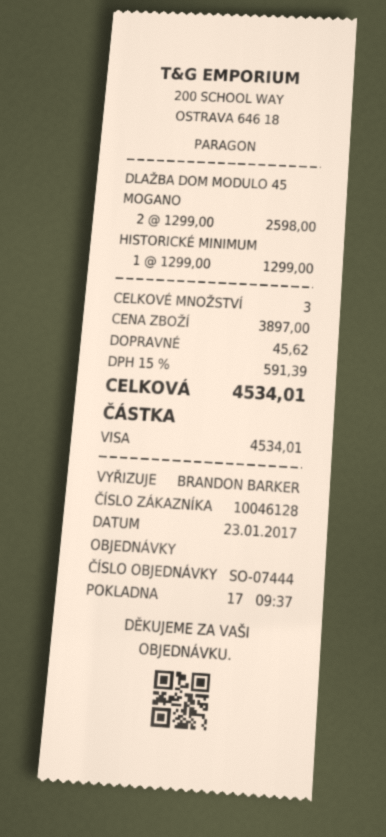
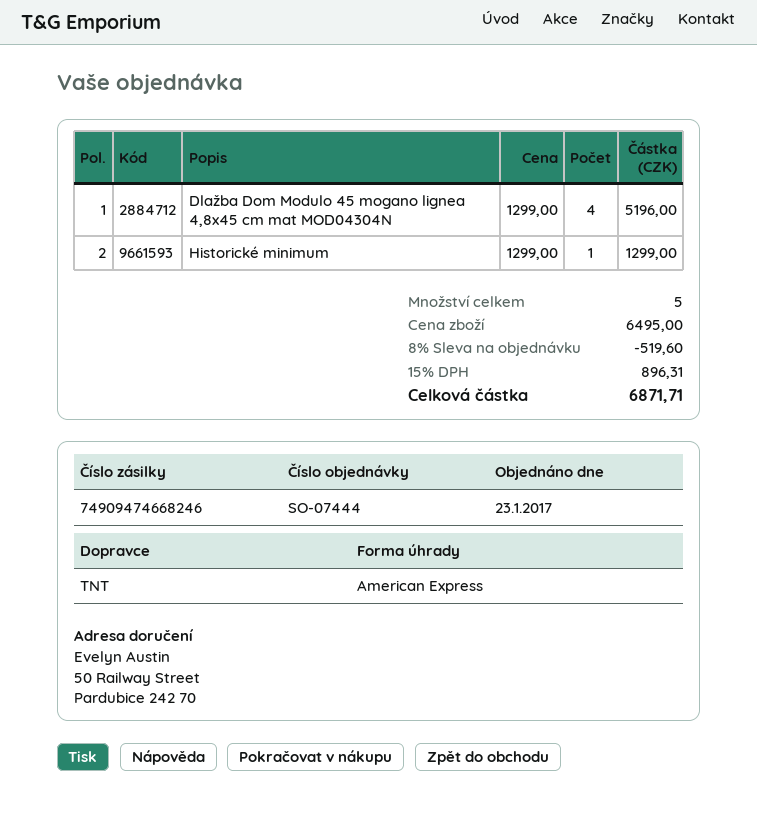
payment method: Visa -> American Express
DLAŽBA DOM MODULO 45 MOGANO: 2 x 1299.00 = 2598.00 -> 4 x 1299.00 = 5196.00
total quantity: 3 -> 5
subtotal: 3897.00 -> 6495.00
discount: none -> 8% = 519.60
shipping: 45.62 -> none
tax: 15% = 591.39 -> 15% = 896.31
total: 4534.01 -> 6871.71

